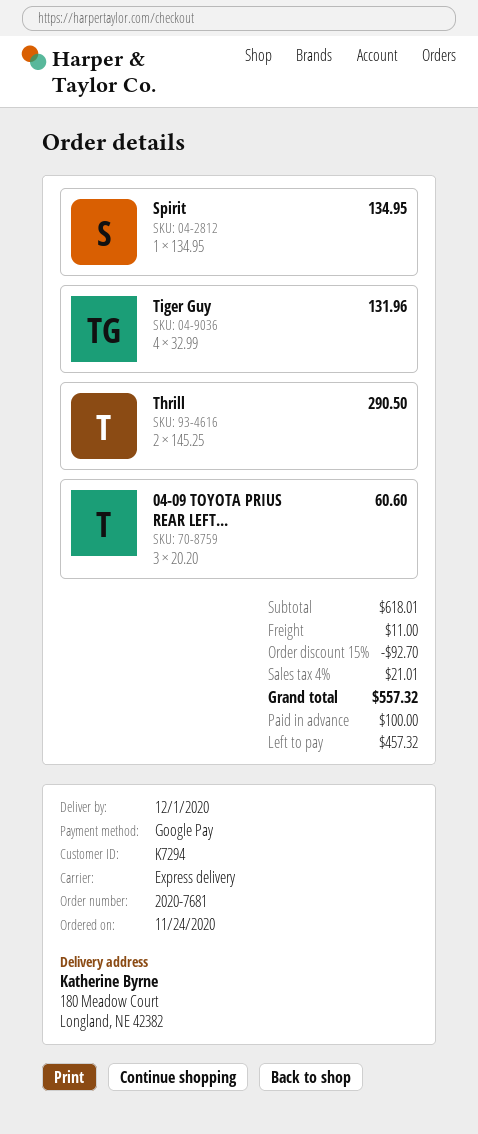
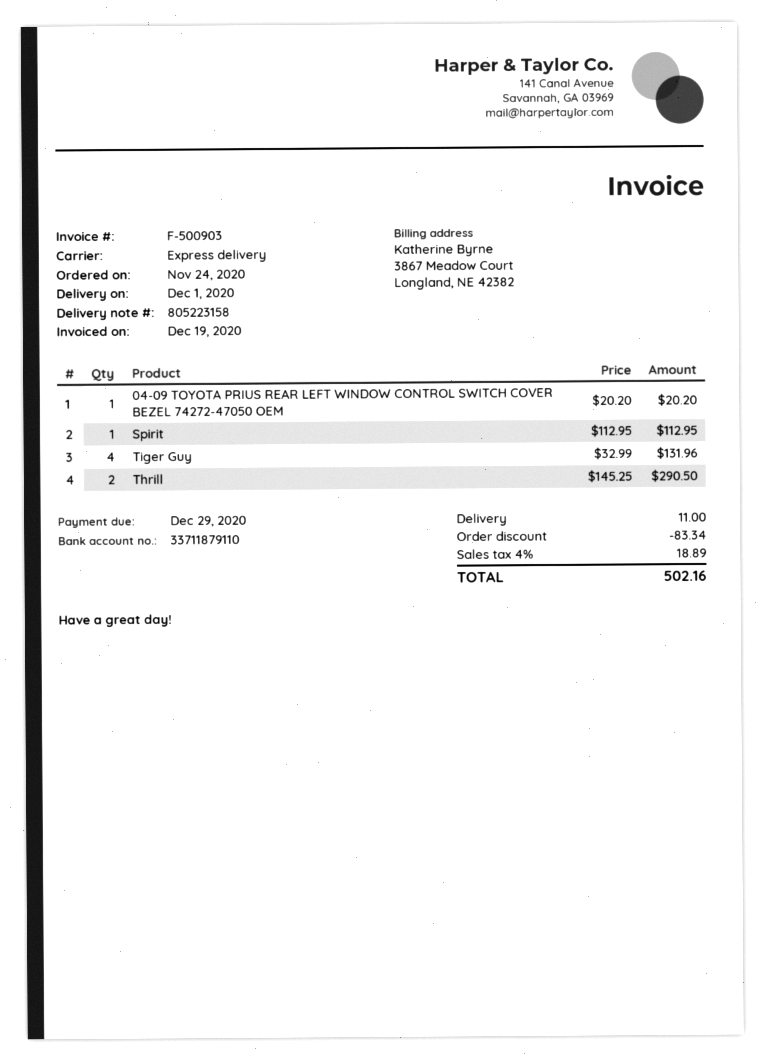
Spirit: 1 x 134.95 = 134.95 -> 1 x 112.95 = 112.95
04-09 TOYOTA PRIUS REAR LEFT...: 3 x 20.20 = 60.60 -> 1 x 20.20 = 20.20
discount: 92.70 -> 83.34
tax: 4% = 21.01 -> 4% = 18.89
total: 557.32 -> 502.16

